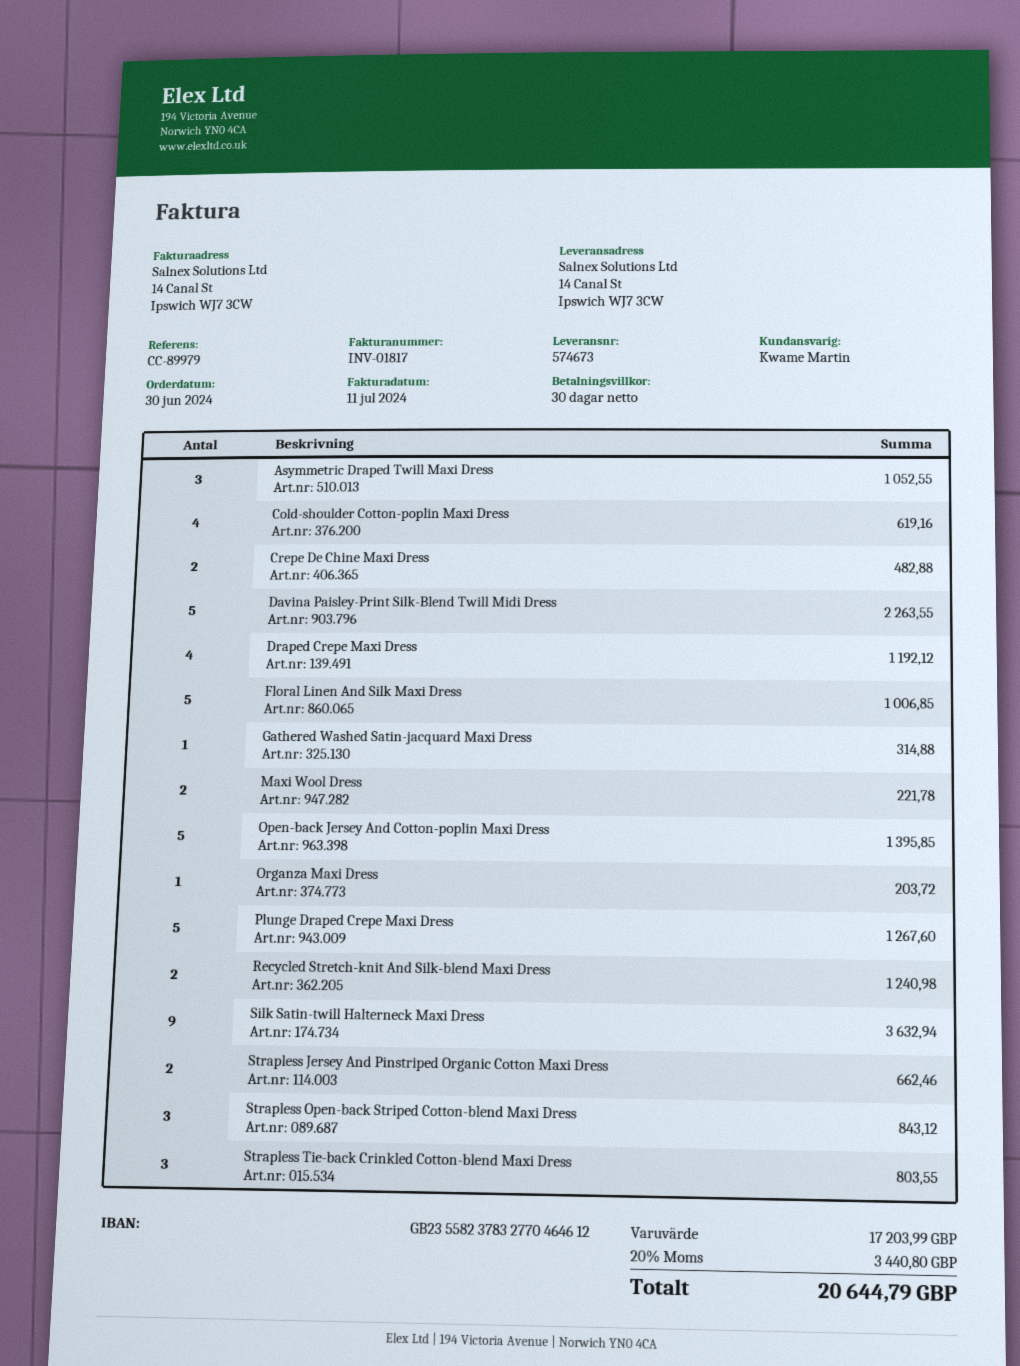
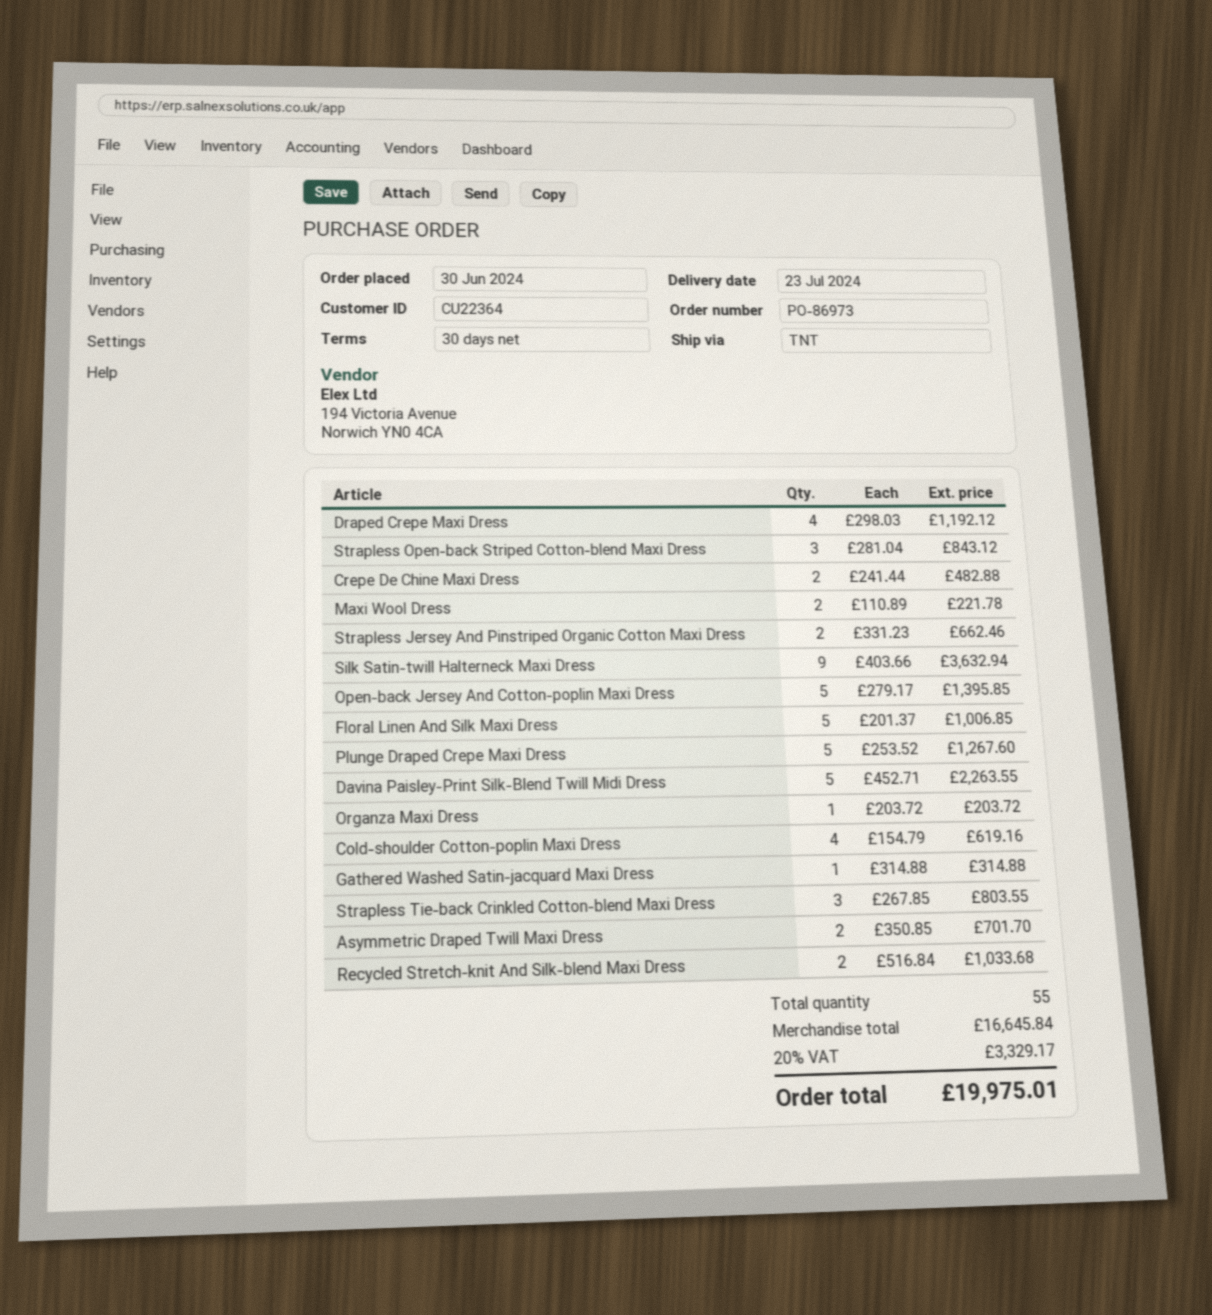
Asymmetric Draped Twill Maxi Dress: 3 for 1052.55 -> 2 for 701.70
Recycled Stretch-knit And Silk-blend Maxi Dress: 2 for 1240.98 -> 2 for 1033.68
subtotal: 17203.99 -> 16645.84
tax: 20% = 3440.80 -> 20% = 3329.17
total: 20644.79 -> 19975.01

